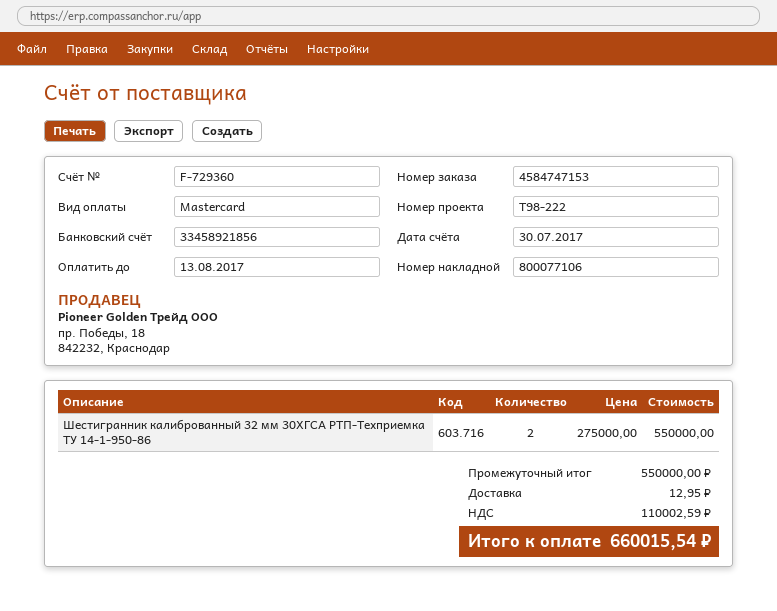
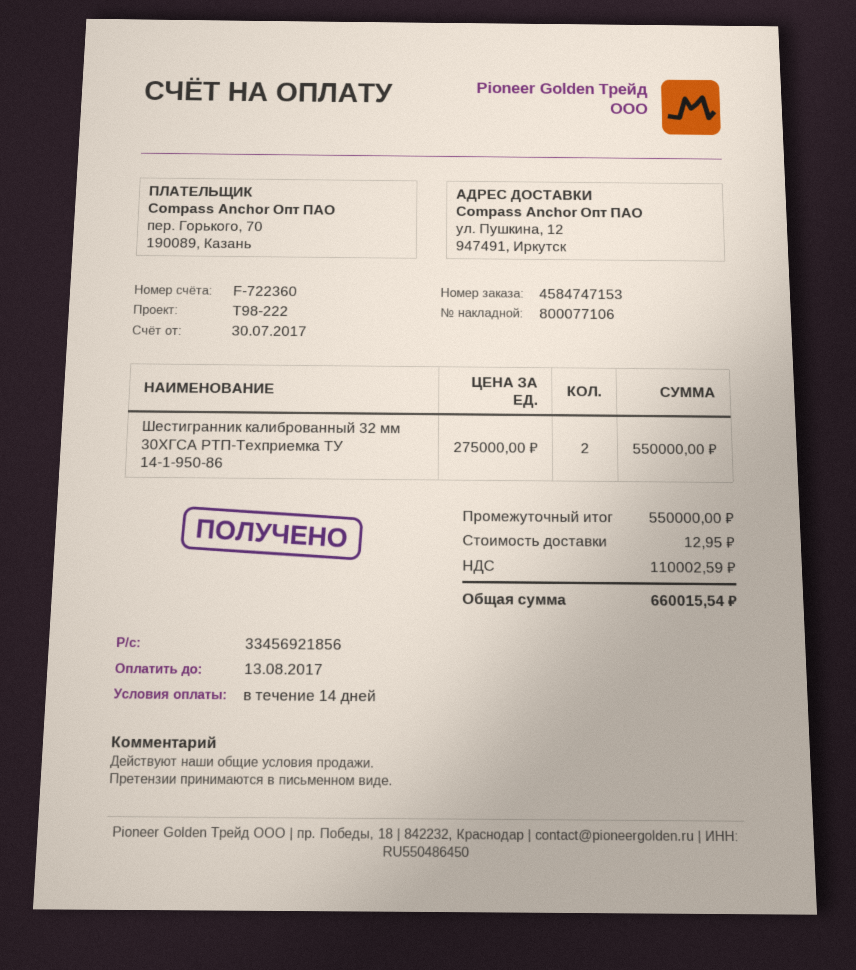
invoice number: F-729360 -> F-722360
bank account: 33458921856 -> 33456921856

